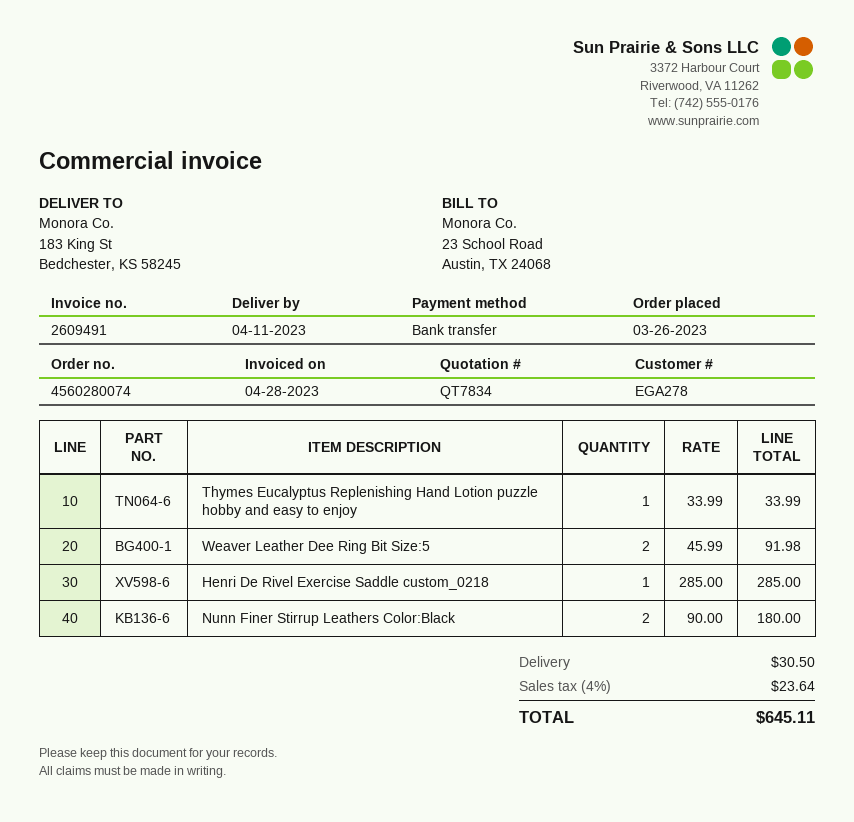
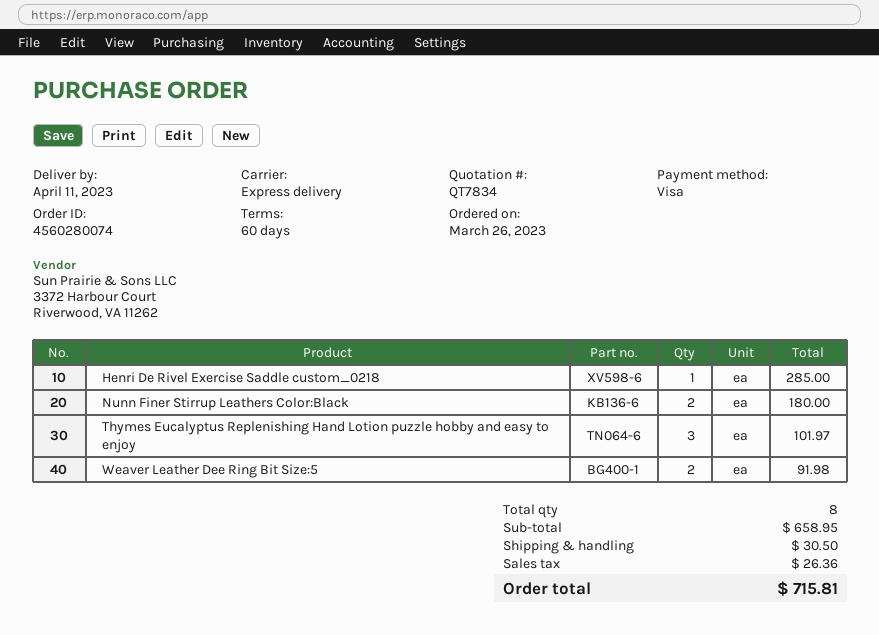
payment method: bank transfer -> Visa
Thymes Eucalyptus Replenishing Hand Lotion puzzle hobby and easy to enjoy: 1 for 33.99 -> 3 for 101.97
tax: 23.64 -> 26.36
total: 645.11 -> 715.81

